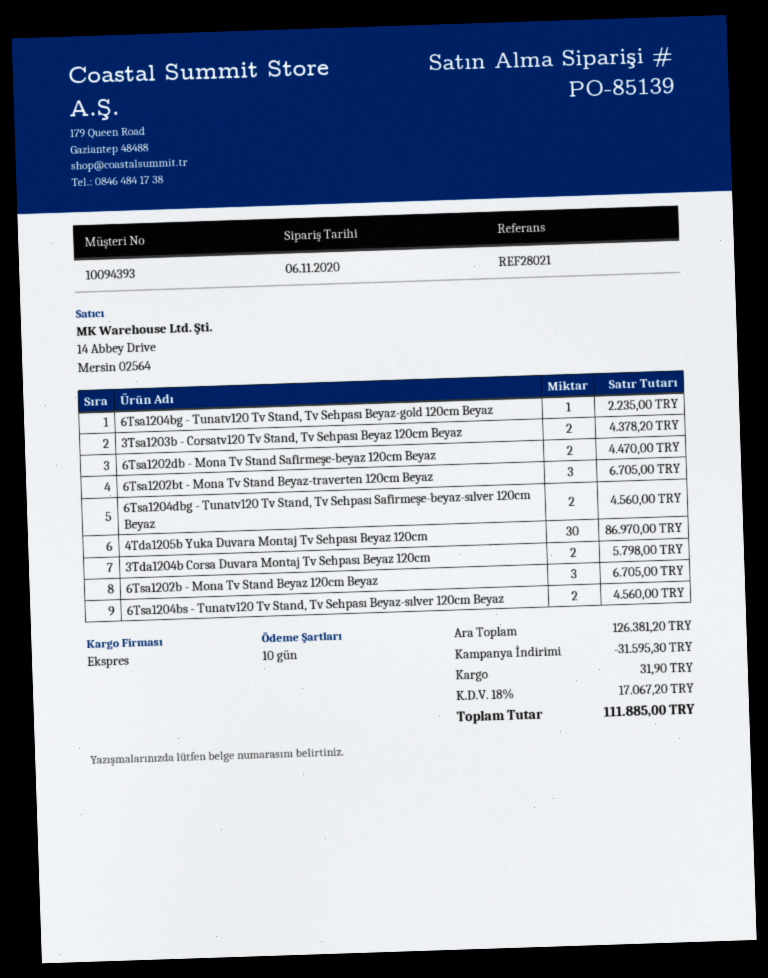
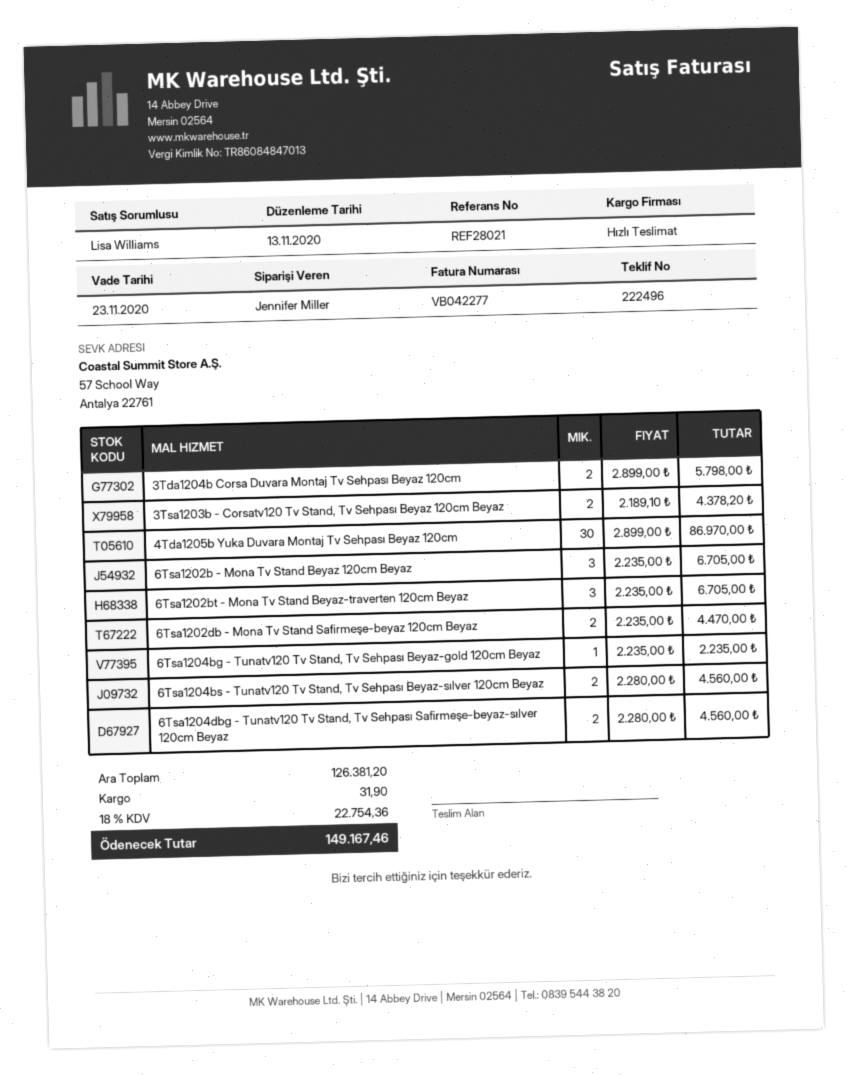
discount: 31595.30 -> none
tax: 18% = 17067.20 -> 18% = 22754.36
total: 111885.00 -> 149167.46

